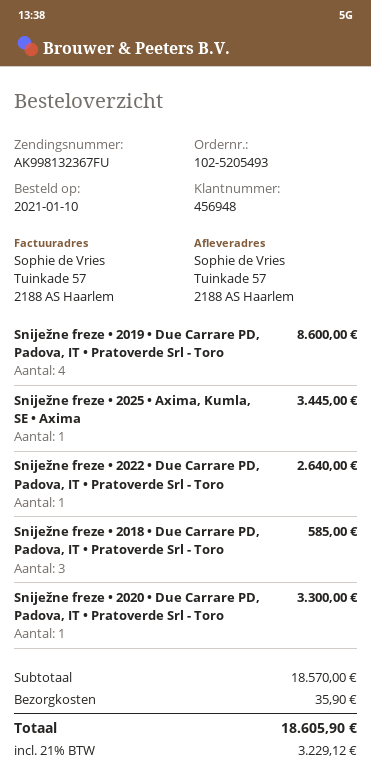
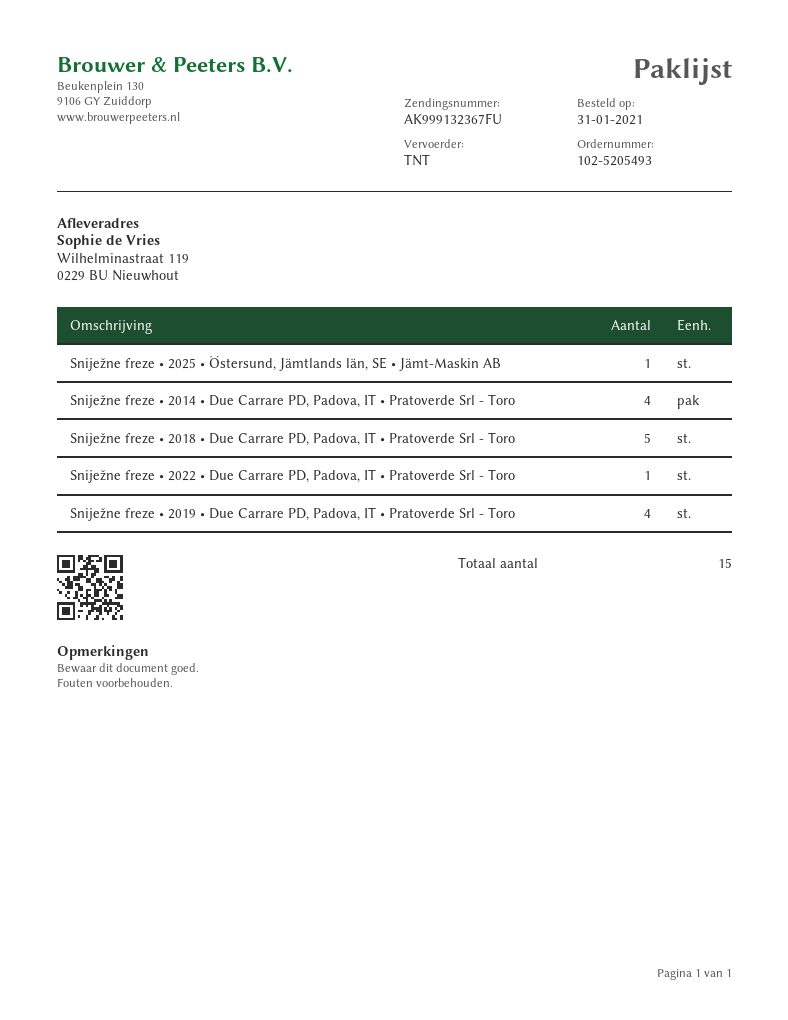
order date: 2021-01-10 -> 2021-01-31
tracking number: AK998132367FU -> AK999132367FU
ship to: Tuinkade 57, 2188 AS Haarlem -> Wilhelminastraat 119, 0229 BU Nieuwhout
Sniježne freze • 2025 • Axima, Kumla, SE • Axima: 1 -> none
Sniježne freze • 2018 • Due Carrare PD, Padova, IT • Pratoverde Srl - Toro: 3 -> 5
Sniježne freze • 2020 • Due Carrare PD, Padova, IT • Pratoverde Srl - Toro: 1 -> none
Sniježne freze • 2025 • Östersund, Jämtlands län, SE • Jämt-Maskin AB: none -> 1
Sniježne freze • 2014 • Due Carrare PD, Padova, IT • Pratoverde Srl - Toro: none -> 4

